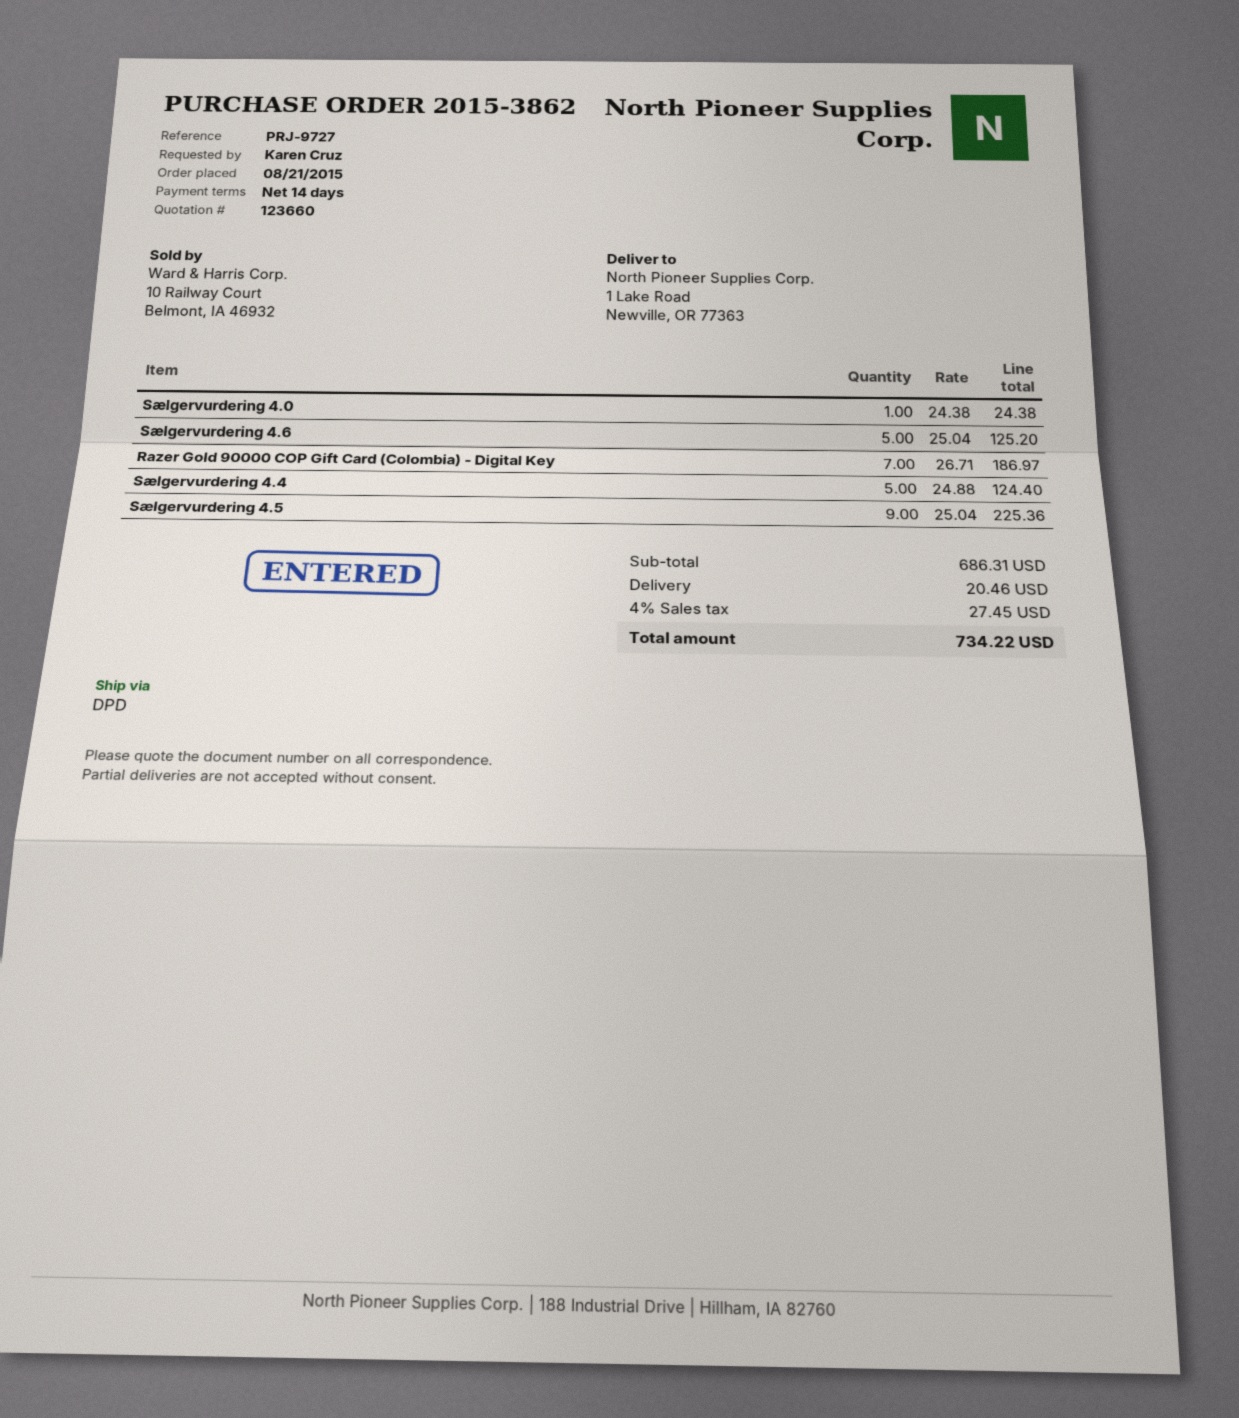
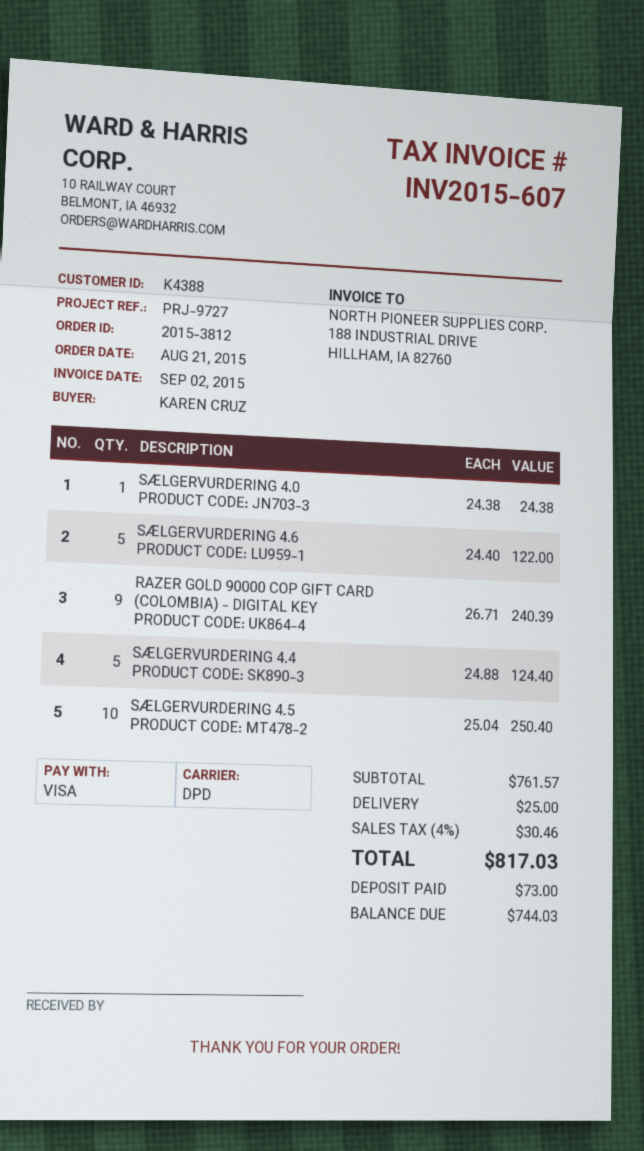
order number: 2015-3862 -> 2015-3812
Sælgervurdering 4.6: 5 x 25.04 = 125.20 -> 5 x 24.40 = 122.00
Razer Gold 90000 COP Gift Card (Colombia) - Digital Key: 7 x 26.71 = 186.97 -> 9 x 26.71 = 240.39
Sælgervurdering 4.5: 9 x 25.04 = 225.36 -> 10 x 25.04 = 250.40
subtotal: 686.31 -> 761.57
shipping: 20.46 -> 25.00
tax: 4% = 27.45 -> 4% = 30.46
total: 734.22 -> 817.03

